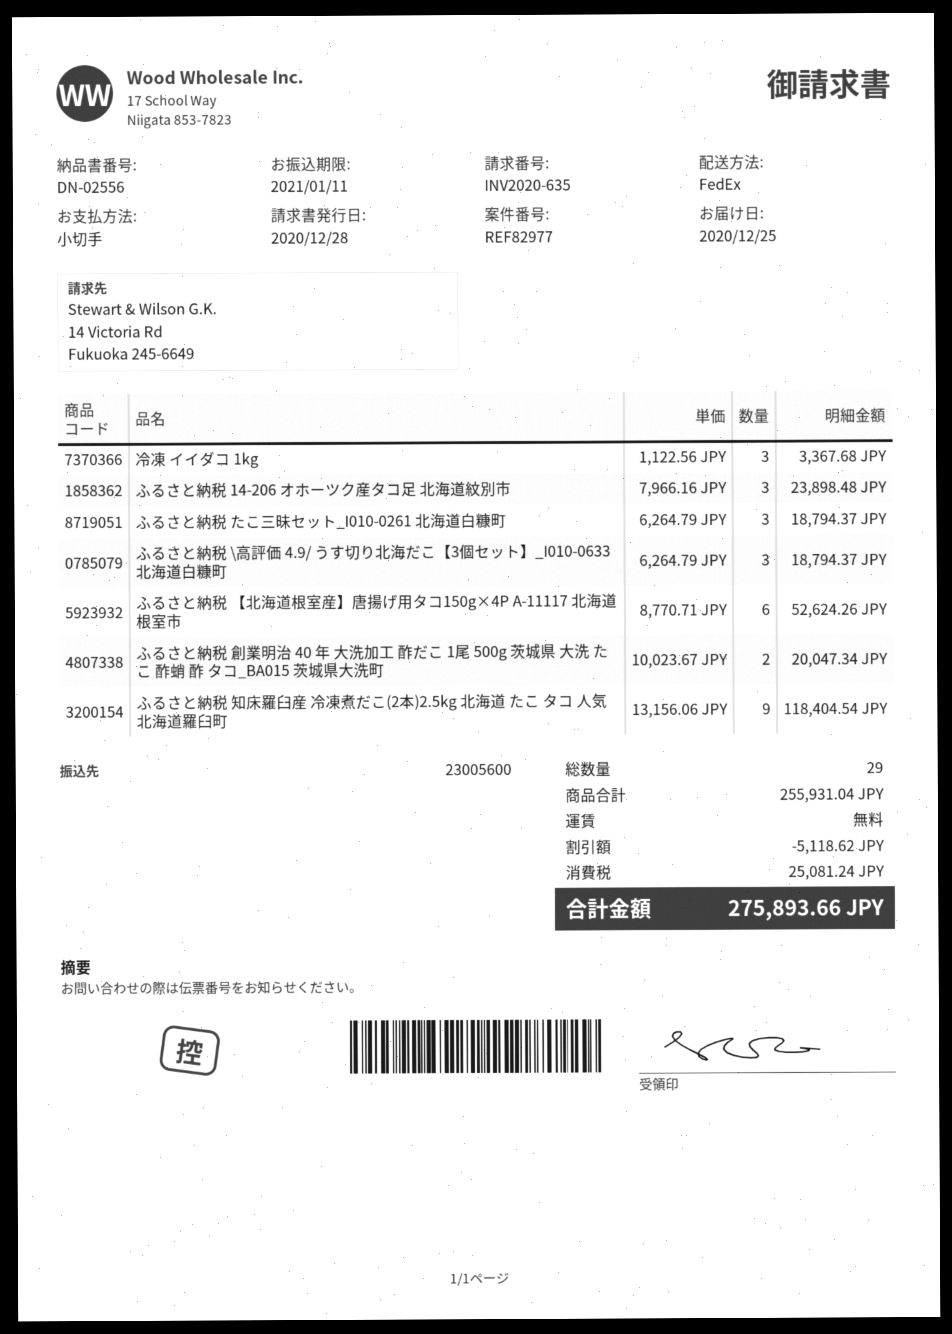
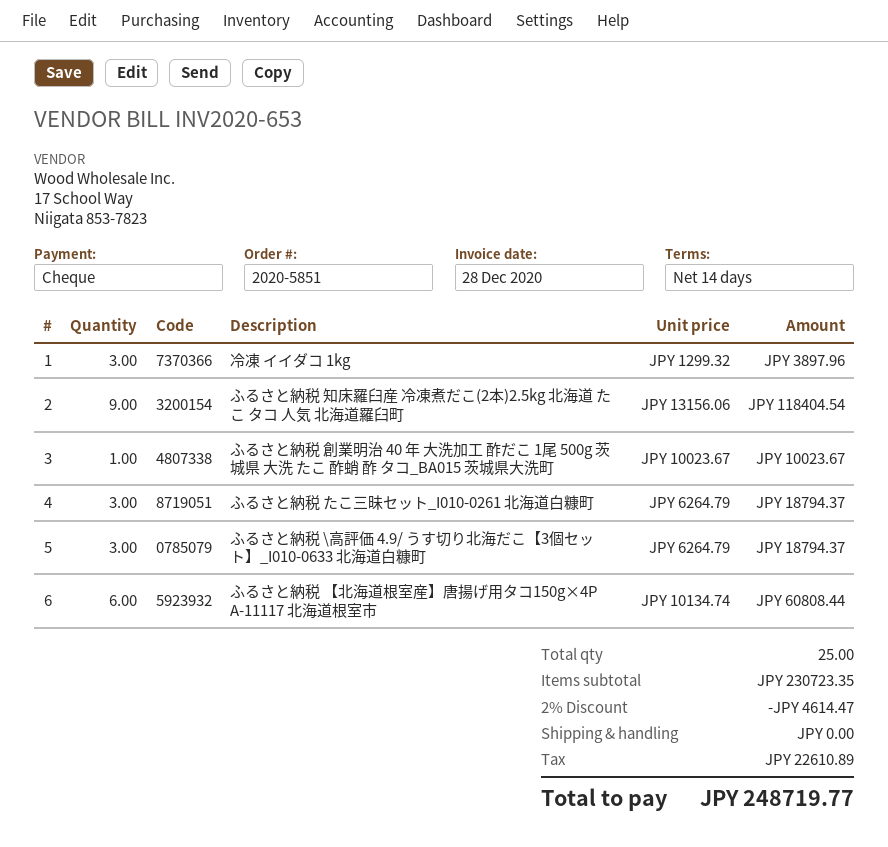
invoice number: INV2020-635 -> INV2020-653
冷凍 イイダコ 1kg: 3 x 1122.56 = 3367.68 -> 3 x 1299.32 = 3897.96
ふるさと納税 14-206 オホーツク産タコ足 北海道紋別市: 3 x 7966.16 = 23898.48 -> none
ふるさと納税 【北海道根室産】唐揚げ用タコ150g×4P A-11117 北海道根室市: 6 x 8770.71 = 52624.26 -> 6 x 10134.74 = 60808.44
ふるさと納税 創業明治 40 年 大洗加工 酢だこ 1尾 500g 茨城県 大洗 たこ 酢蛸 酢 タコ_BA015 茨城県大洗町: 2 x 10023.67 = 20047.34 -> 1 x 10023.67 = 10023.67
total quantity: 29 -> 25
subtotal: 255931.04 -> 230723.35
discount: 5118.62 -> 4614.47
tax: 25081.24 -> 22610.89
total: 275893.66 -> 248719.77

